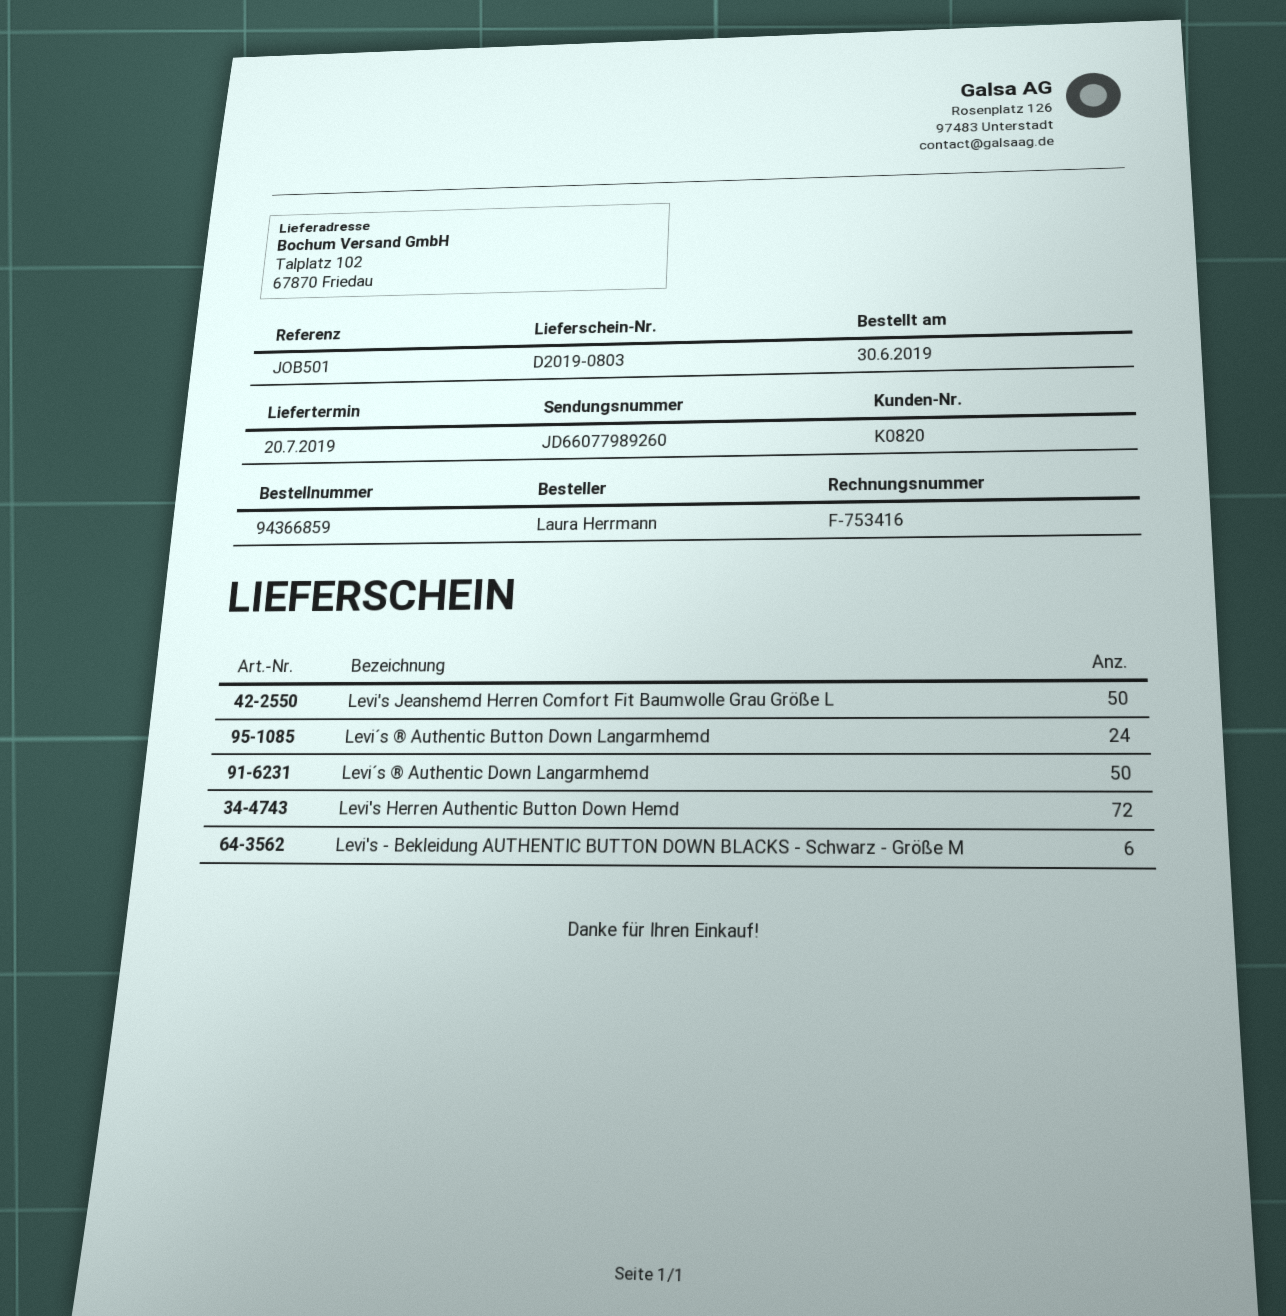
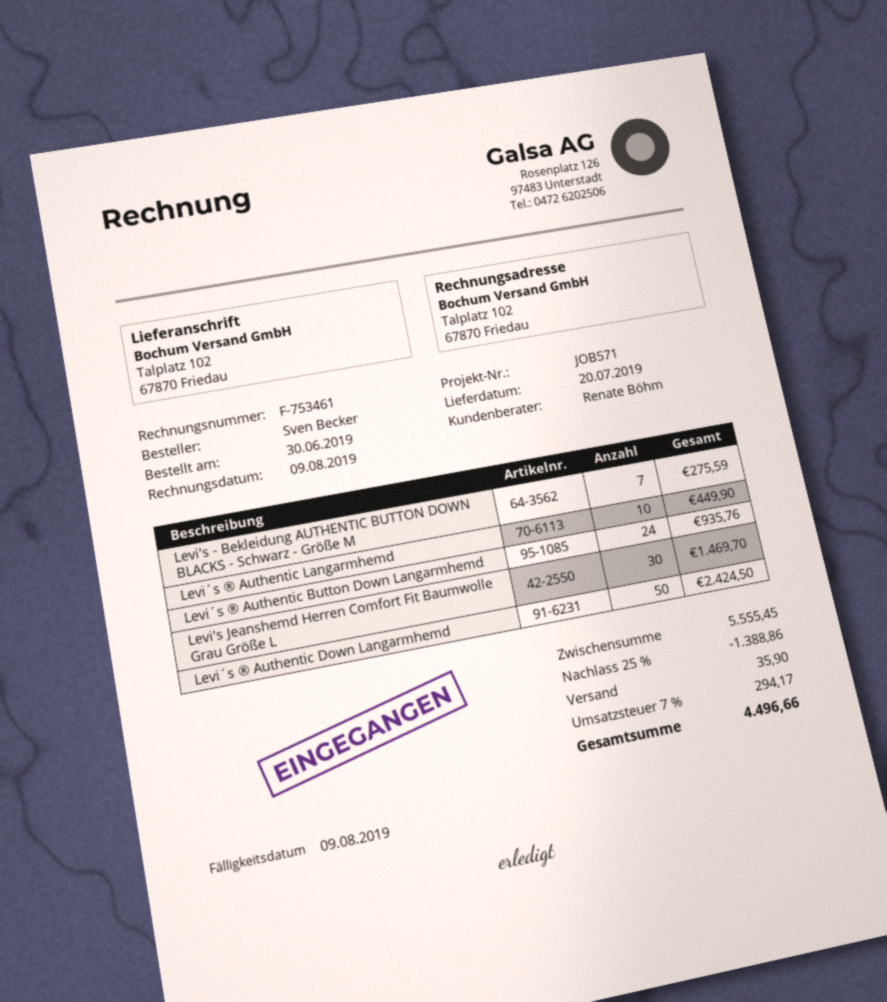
invoice number: F-753416 -> F-753461
reference: JOB501 -> JOB571
ordered by: Laura Herrmann -> Sven Becker
Levi's Jeanshemd Herren Comfort Fit Baumwolle Grau Größe L: 50 -> 30
Levi's Herren Authentic Button Down Hemd: 72 -> none
Levi's - Bekleidung AUTHENTIC BUTTON DOWN BLACKS - Schwarz - Größe M: 6 -> 7
Levi´s ® Authentic Langarmhemd: none -> 10

